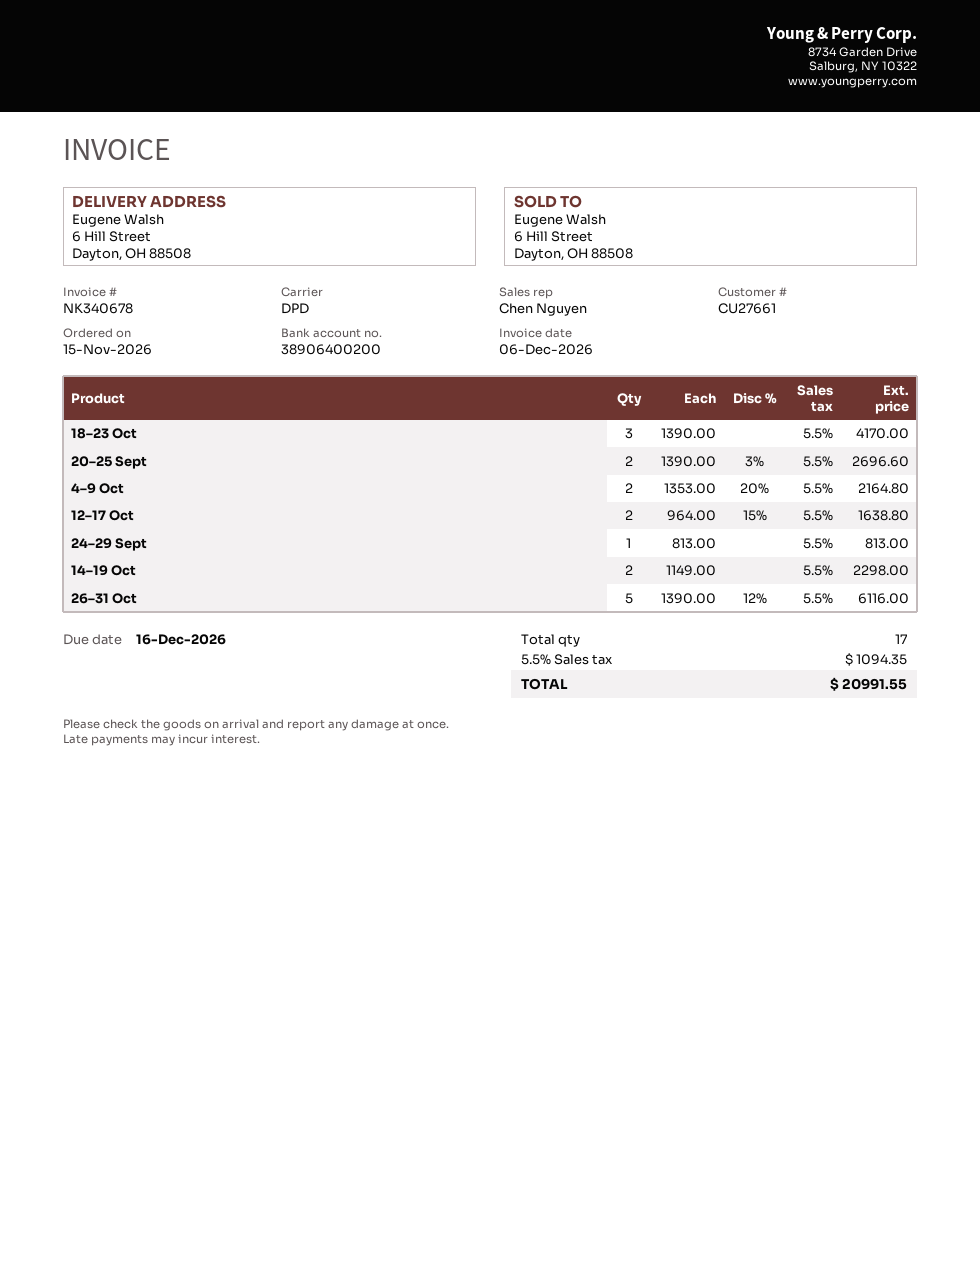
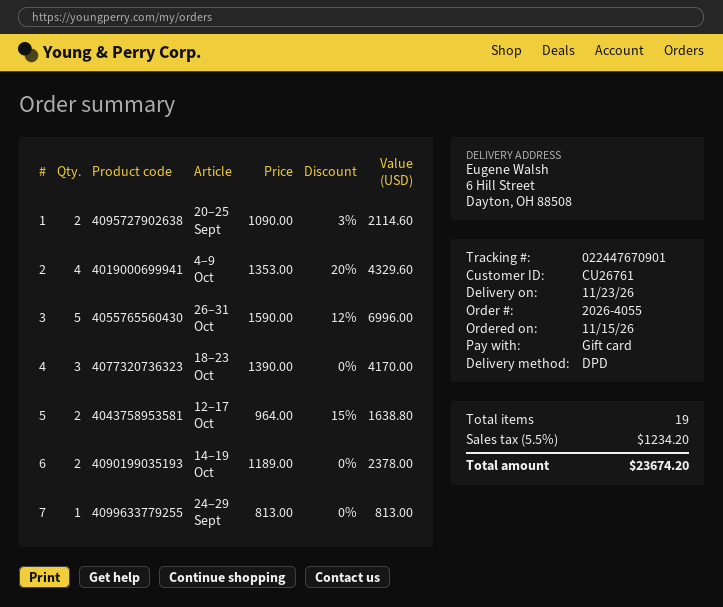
customer number: CU27661 -> CU26761
20–25 Sept: 2 x 1390.00 - 3% = 2696.60 -> 2 x 1090.00 - 3% = 2114.60
4–9 Oct: 2 x 1353.00 - 20% = 2164.80 -> 4 x 1353.00 - 20% = 4329.60
14–19 Oct: 2 x 1149.00 = 2298.00 -> 2 x 1189.00 = 2378.00
26–31 Oct: 5 x 1390.00 - 12% = 6116.00 -> 5 x 1590.00 - 12% = 6996.00
total quantity: 17 -> 19
tax: 5.5% = 1094.35 -> 5.5% = 1234.20
total: 20991.55 -> 23674.20

